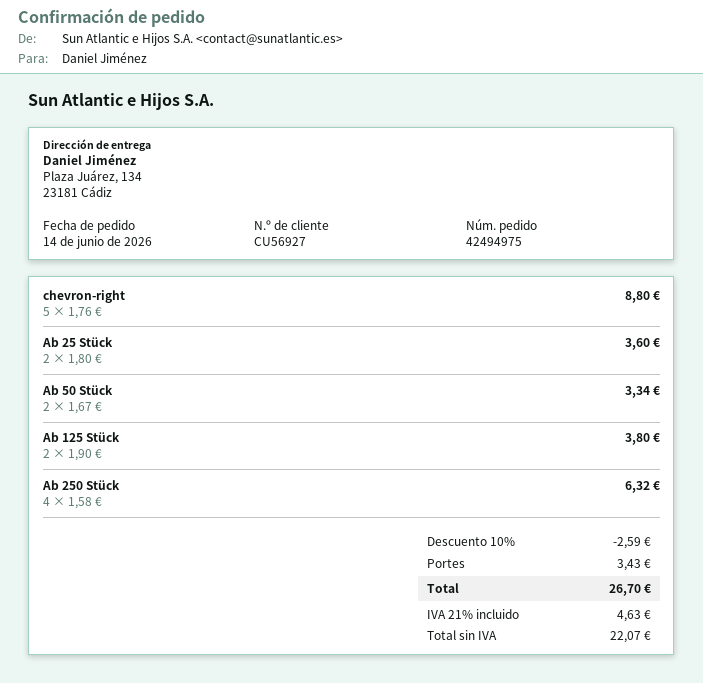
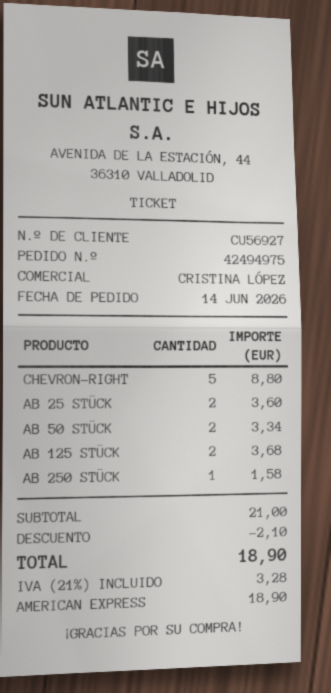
Ab 125 Stück: 2 for 3.80 -> 2 for 3.68
Ab 250 Stück: 4 for 6.32 -> 1 for 1.58
discount: 2.59 -> 2.10
shipping: 3.43 -> none
tax: 21% = 4.63 -> 21% = 3.28
total: 26.70 -> 18.90

